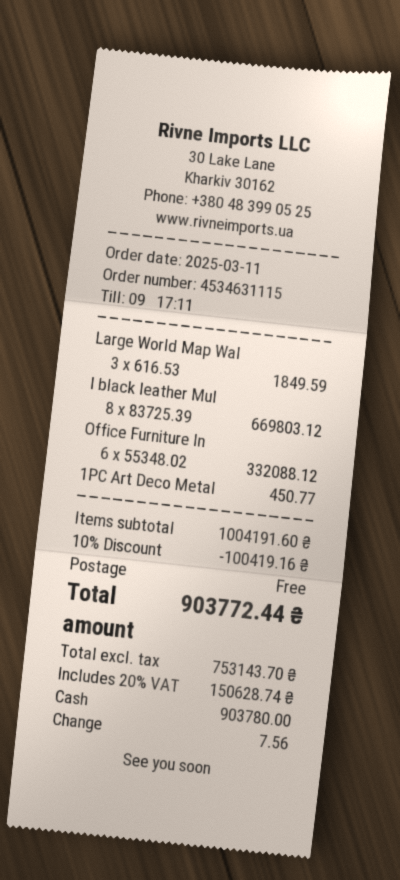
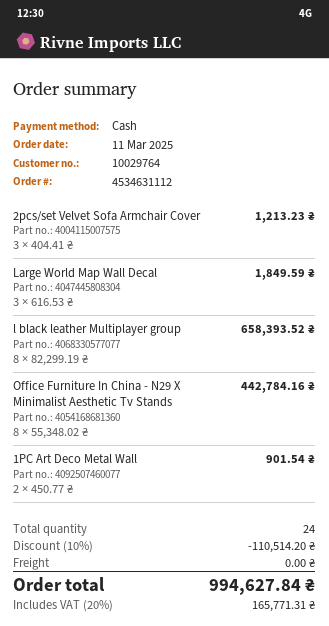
order number: 4534631115 -> 4534631112
l black leather Mul: 8 x 83725.39 = 669803.12 -> 8 x 82299.19 = 658393.52
Office Furniture In: 6 x 55348.02 = 332088.12 -> 8 x 55348.02 = 442784.16
1PC Art Deco Metal: 1 x 450.77 = 450.77 -> 2 x 450.77 = 901.54
2pcs/set Velvet Sofa Armchair Cover: none -> 3 x 404.41 = 1213.23
discount: 10% = 100419.16 -> 10% = 110514.20
tax: 20% = 150628.74 -> 20% = 165771.31
total: 903772.44 -> 994627.84

